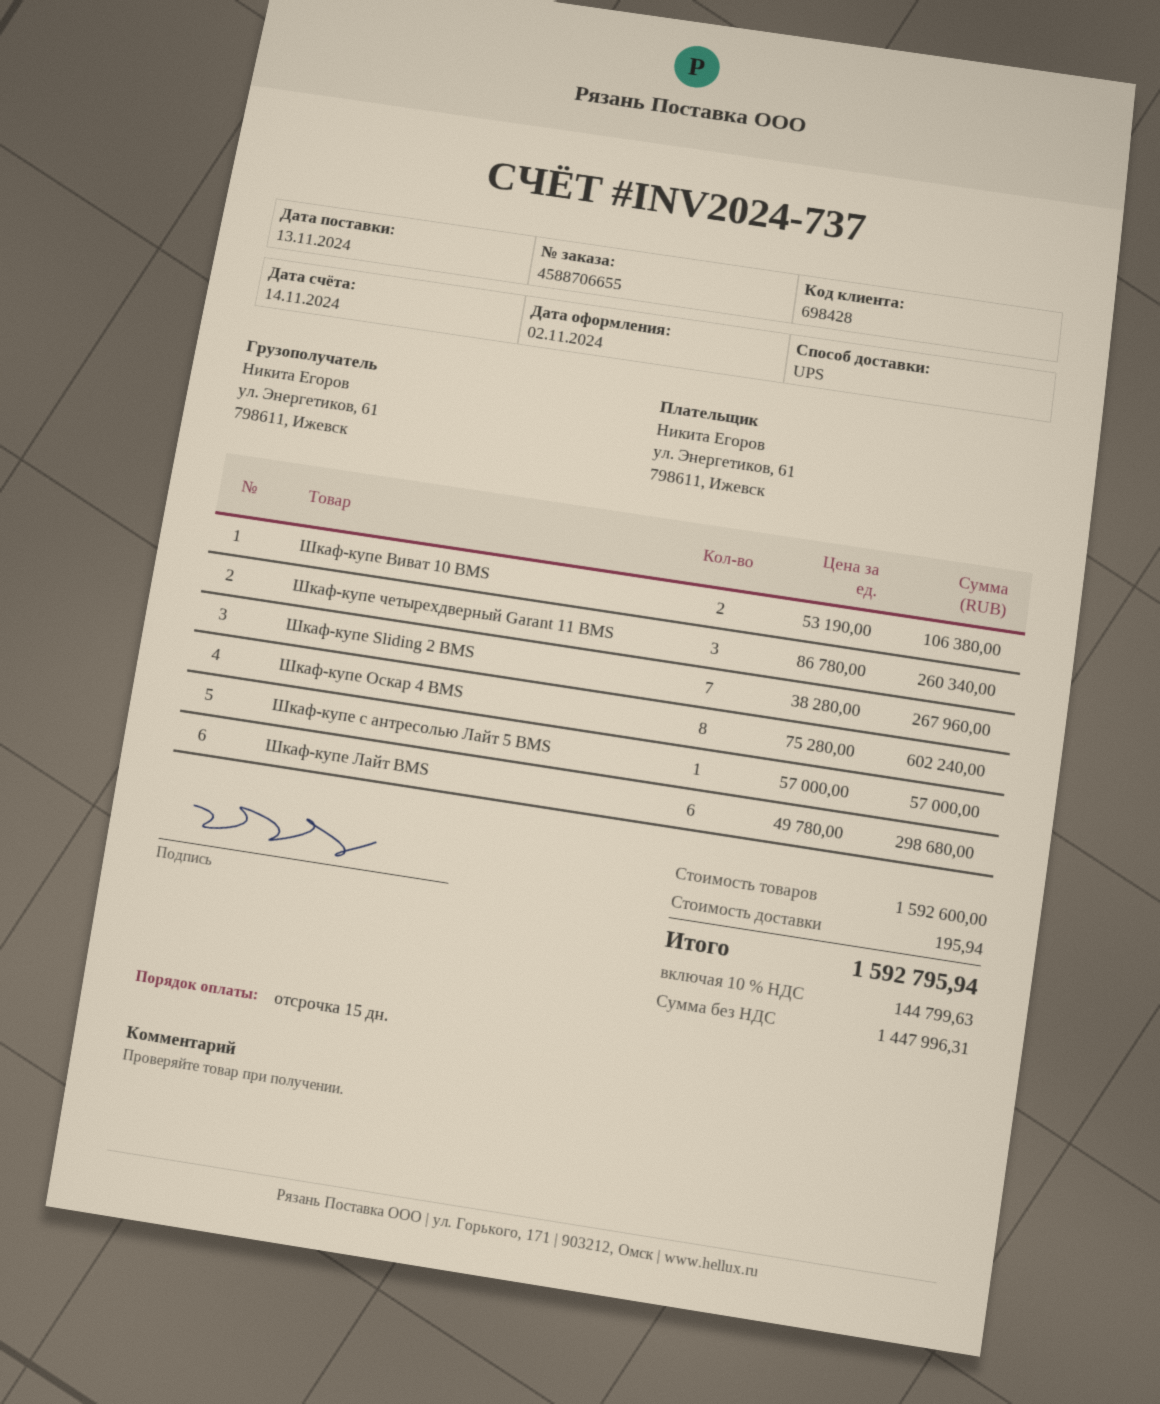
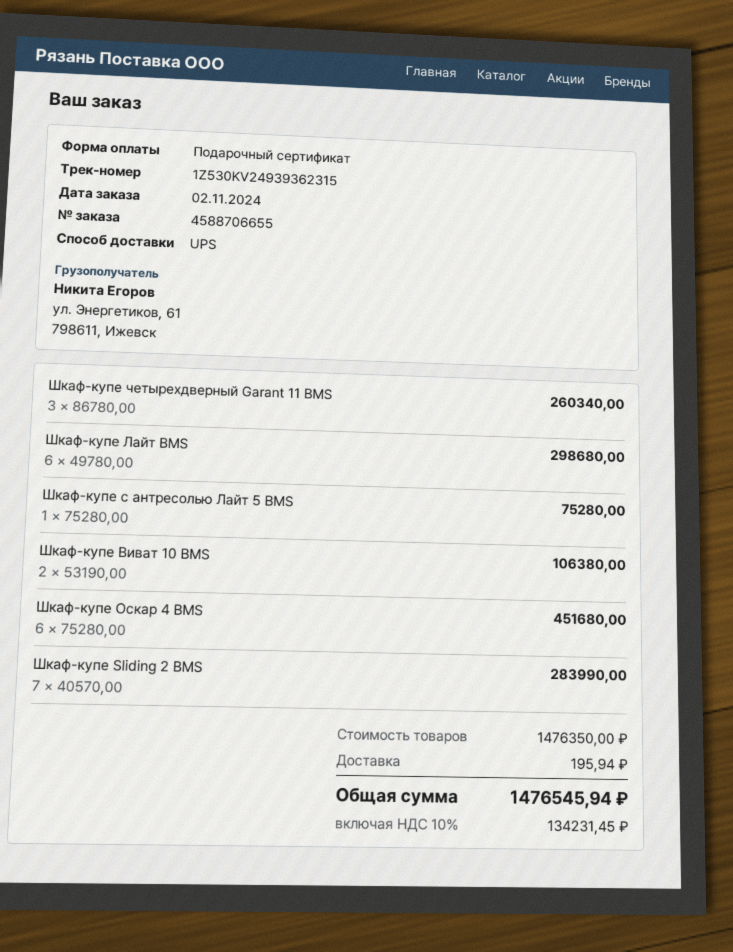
Шкаф-купе Sliding 2 BMS: 7 x 38280.00 = 267960.00 -> 7 x 40570.00 = 283990.00
Шкаф-купе Оскар 4 BMS: 8 x 75280.00 = 602240.00 -> 6 x 75280.00 = 451680.00
Шкаф-купе с антресолью Лайт 5 BMS: 1 x 57000.00 = 57000.00 -> 1 x 75280.00 = 75280.00
subtotal: 1592600.00 -> 1476350.00
tax: 10% = 144799.63 -> 10% = 134231.45
total: 1592795.94 -> 1476545.94

